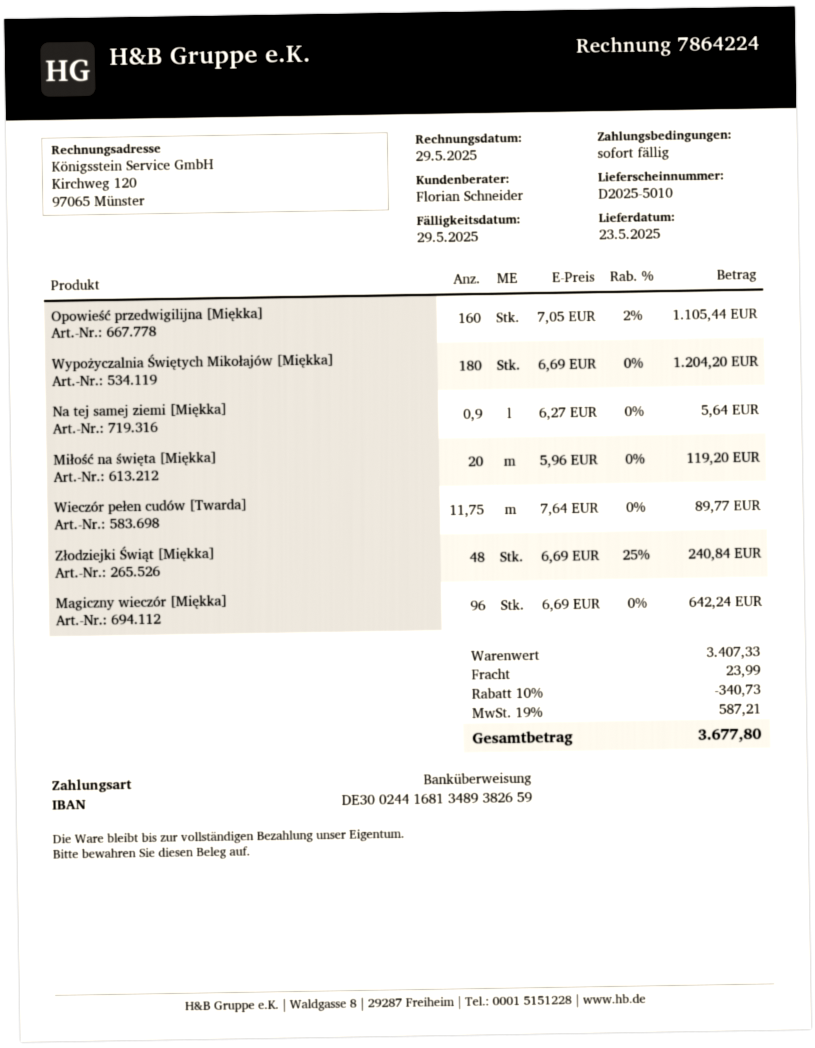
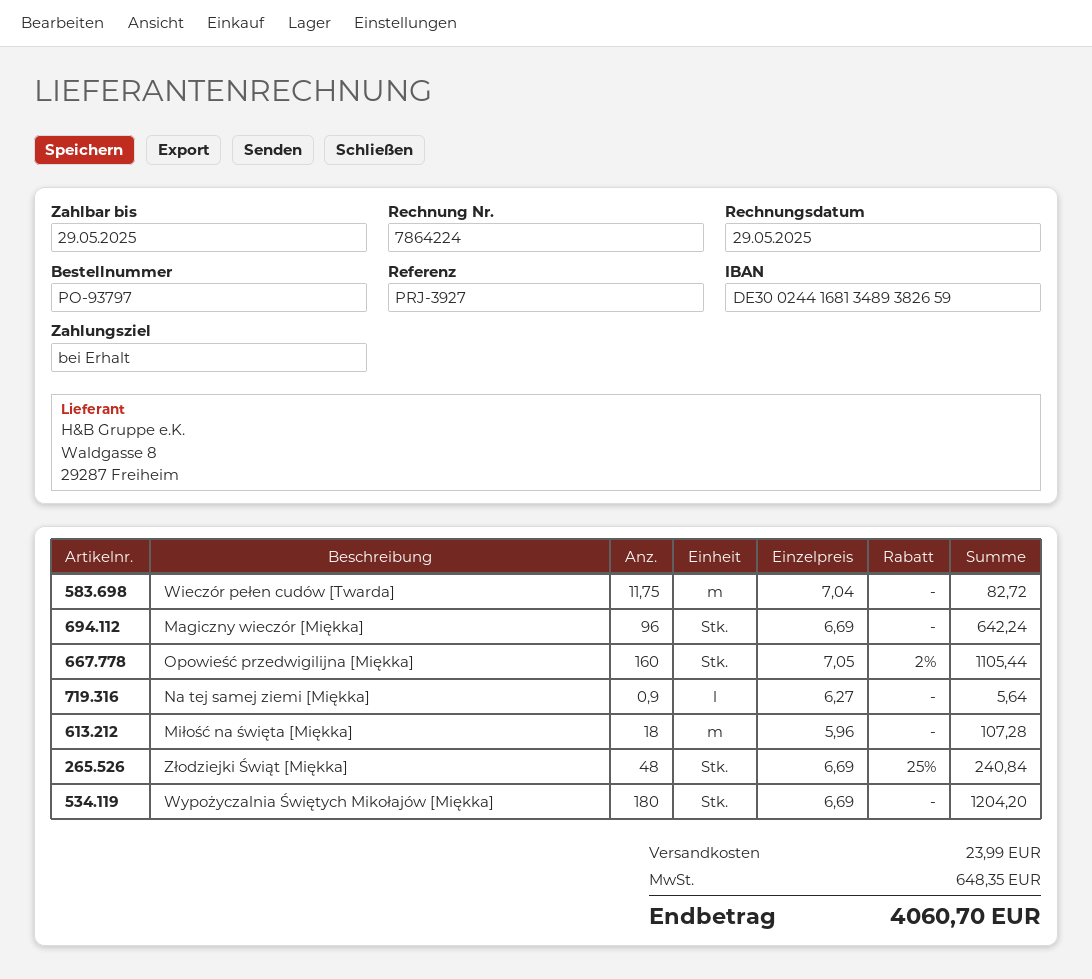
Miłość na święta [Miękka]: 20 x 5.96 = 119.20 -> 18 x 5.96 = 107.28
Wieczór pełen cudów [Twarda]: 11.75 x 7.64 = 89.77 -> 11.75 x 7.04 = 82.72
discount: 10% = 340.73 -> none
tax: 587.21 -> 648.35
total: 3677.80 -> 4060.70

